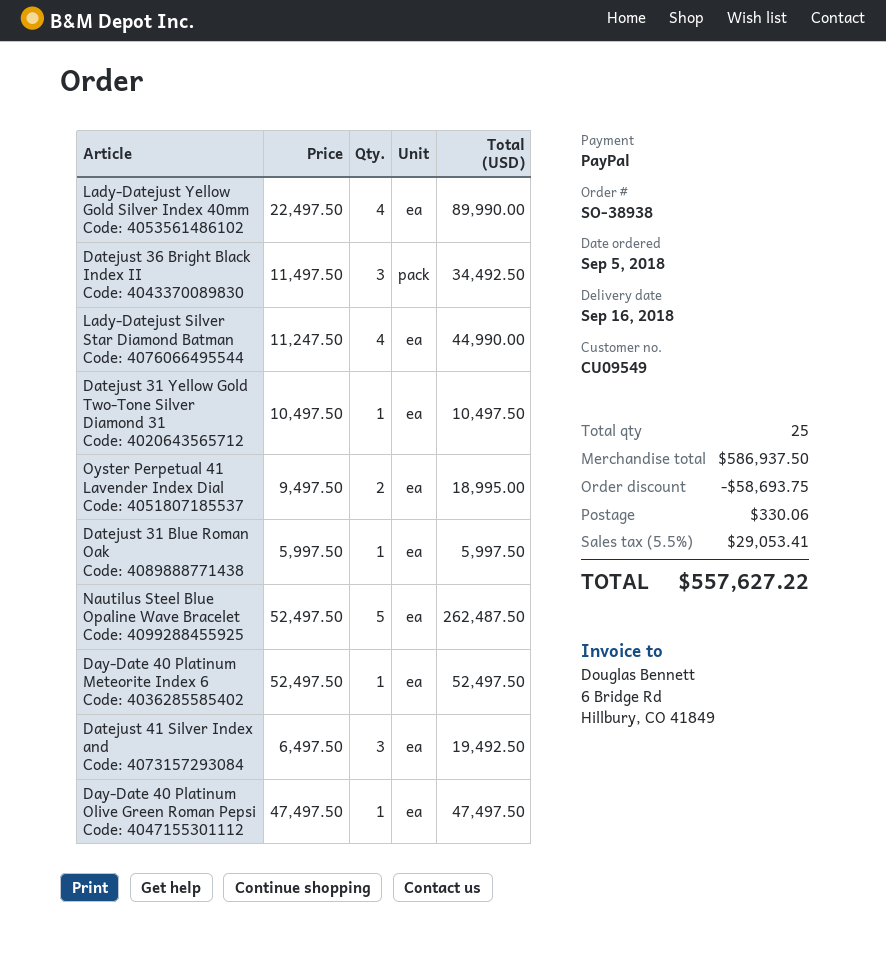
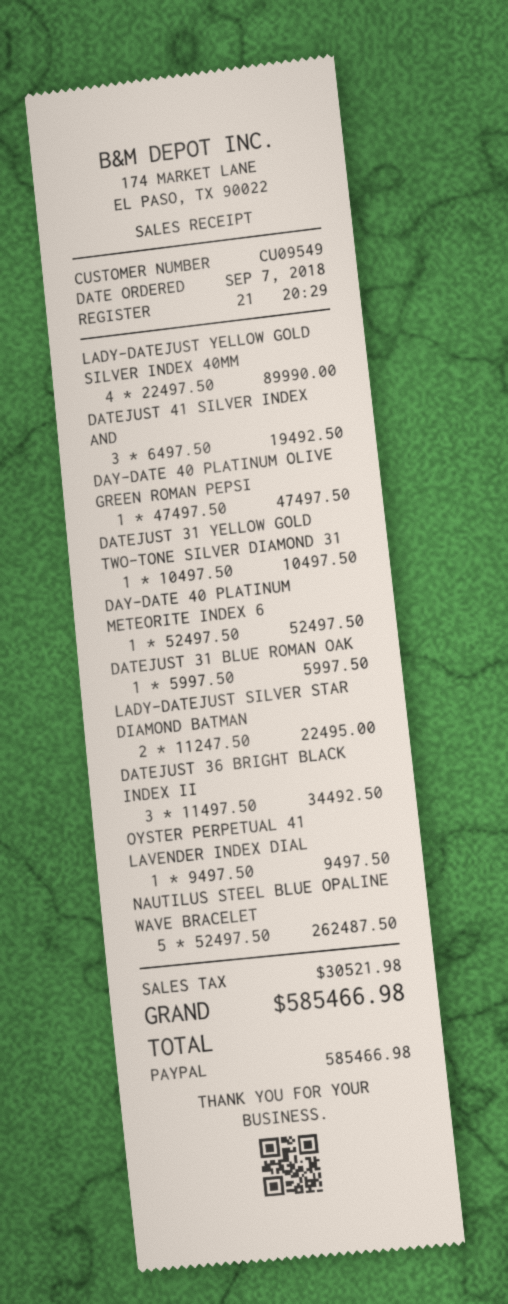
order date: 2018-09-05 -> 2018-09-07
Lady-Datejust Silver Star Diamond Batman: 4 x 11247.50 = 44990.00 -> 2 x 11247.50 = 22495.00
Oyster Perpetual 41 Lavender Index Dial: 2 x 9497.50 = 18995.00 -> 1 x 9497.50 = 9497.50
discount: 58693.75 -> none
shipping: 330.06 -> none
tax: 29053.41 -> 30521.98
total: 557627.22 -> 585466.98

